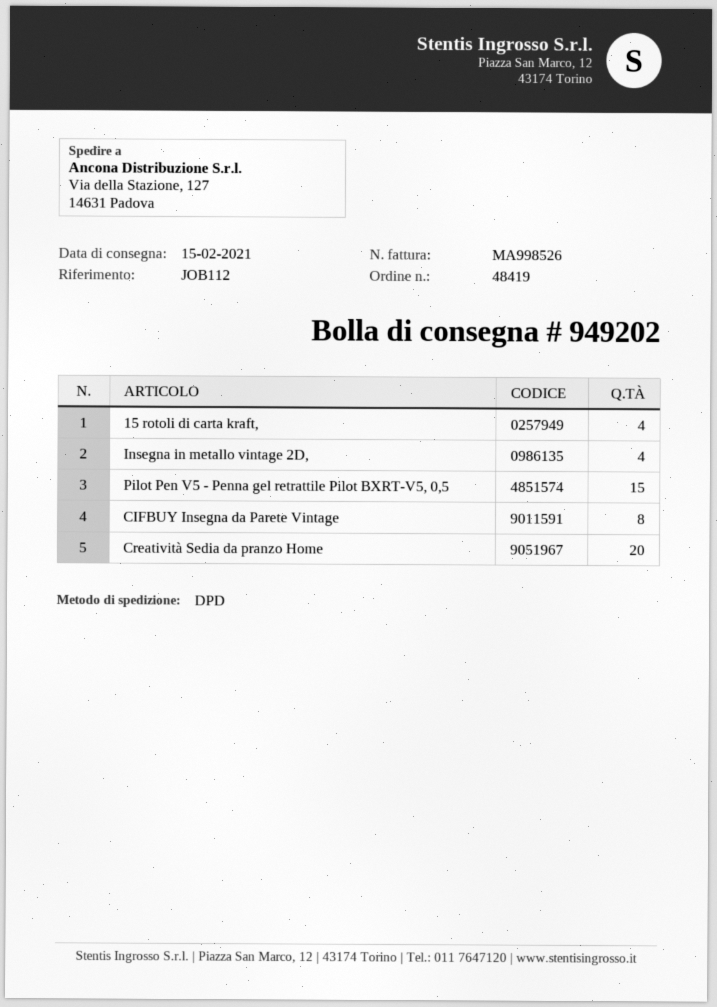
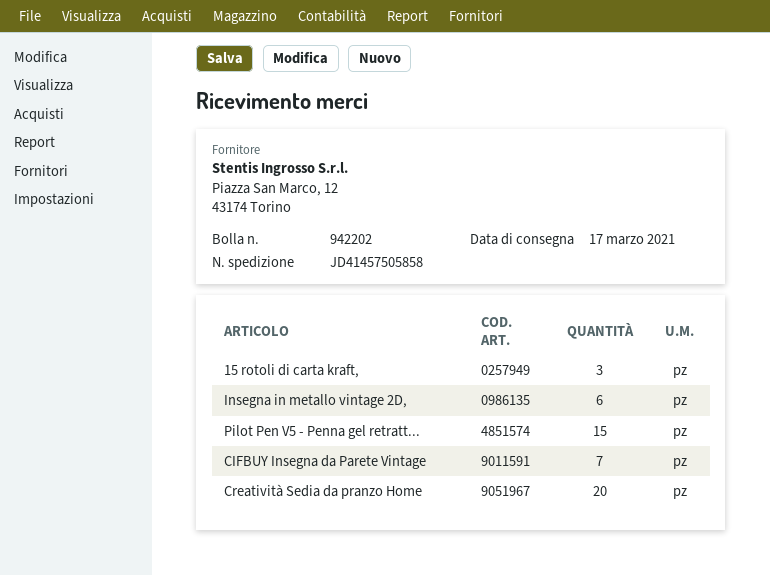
delivery note number: 949202 -> 942202
delivery date: 2021-02-15 -> 2021-03-17
15 rotoli di carta kraft,: 4 -> 3
Insegna in metallo vintage 2D,: 4 -> 6
CIFBUY Insegna da Parete Vintage: 8 -> 7

